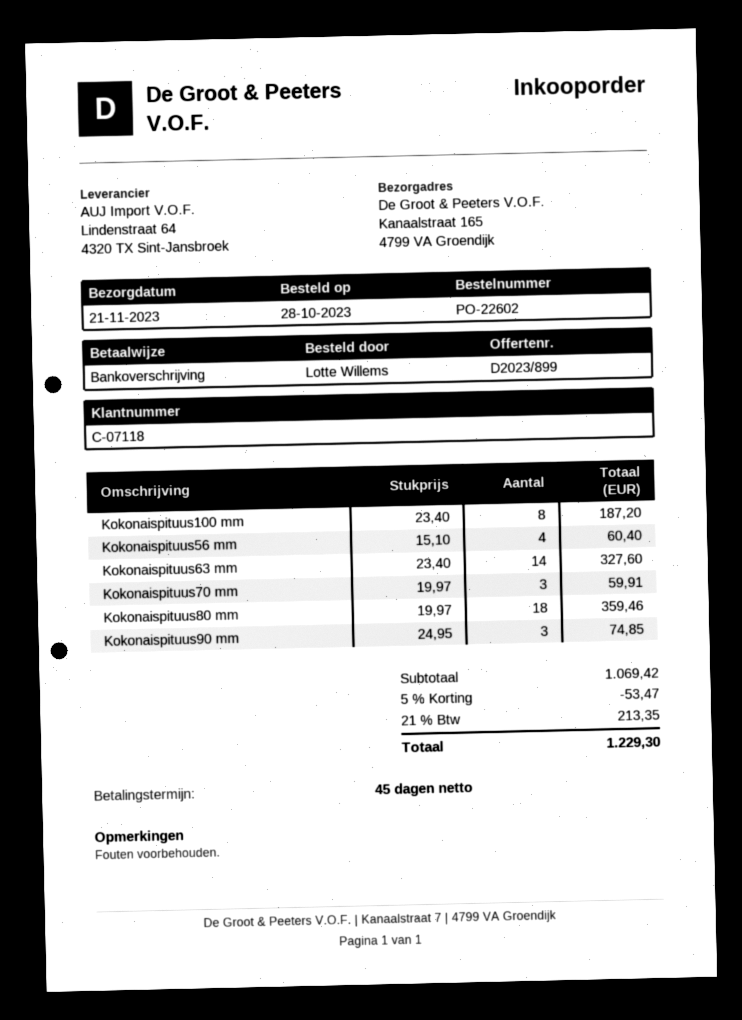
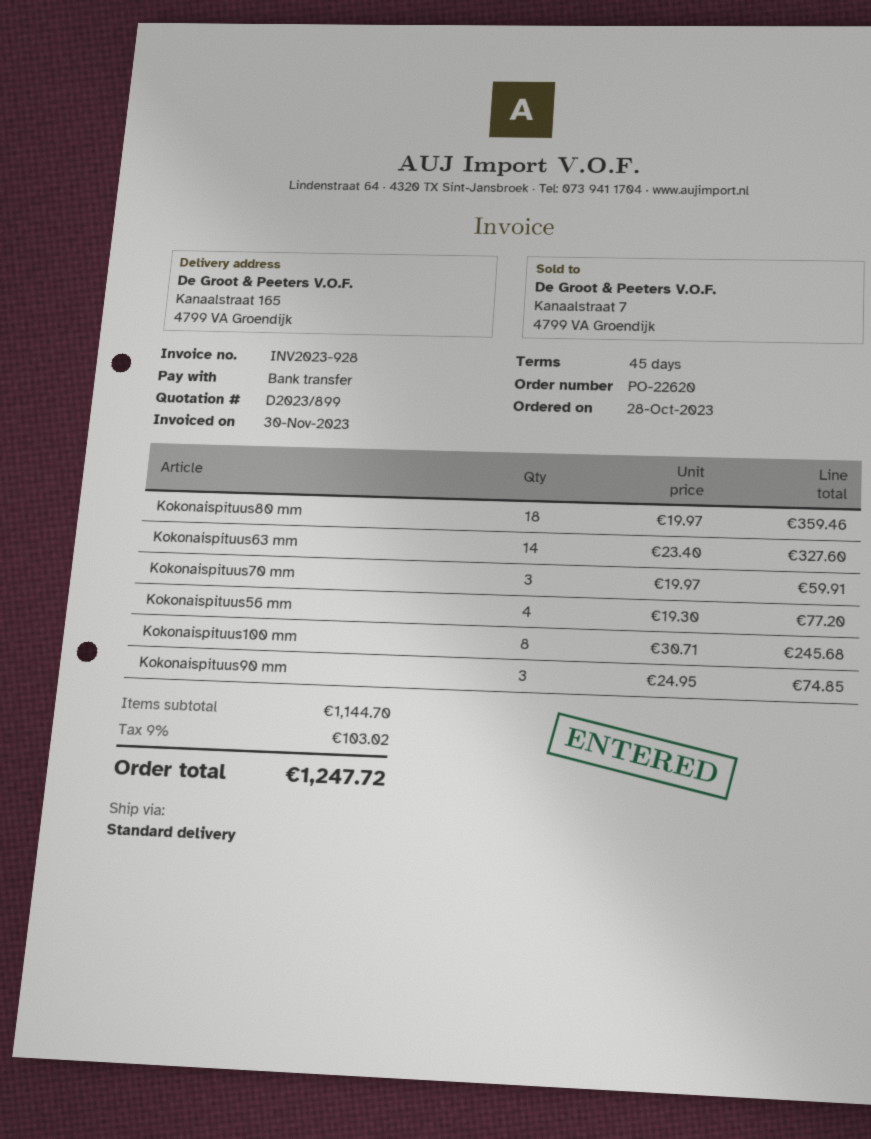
order number: PO-22602 -> PO-22620
Kokonaispituus100 mm: 8 x 23.40 = 187.20 -> 8 x 30.71 = 245.68
Kokonaispituus56 mm: 4 x 15.10 = 60.40 -> 4 x 19.30 = 77.20
subtotal: 1069.42 -> 1144.70
discount: 5% = 53.47 -> none
tax: 21% = 213.35 -> 9% = 103.02
total: 1229.30 -> 1247.72

